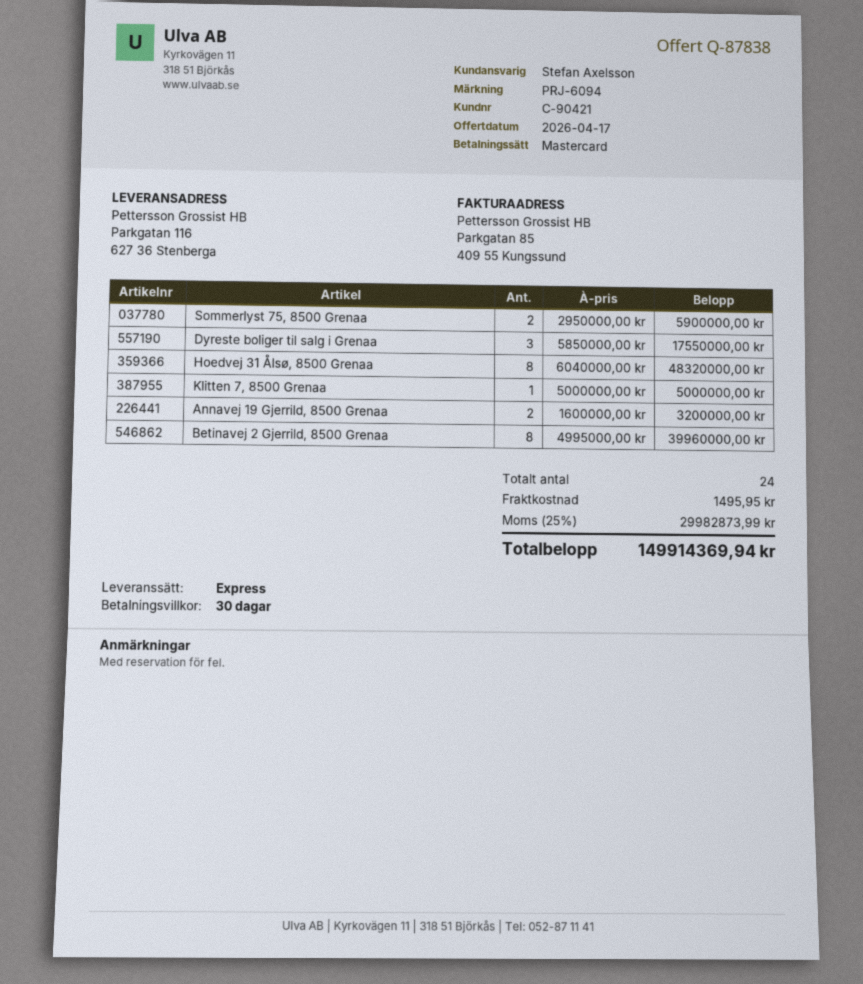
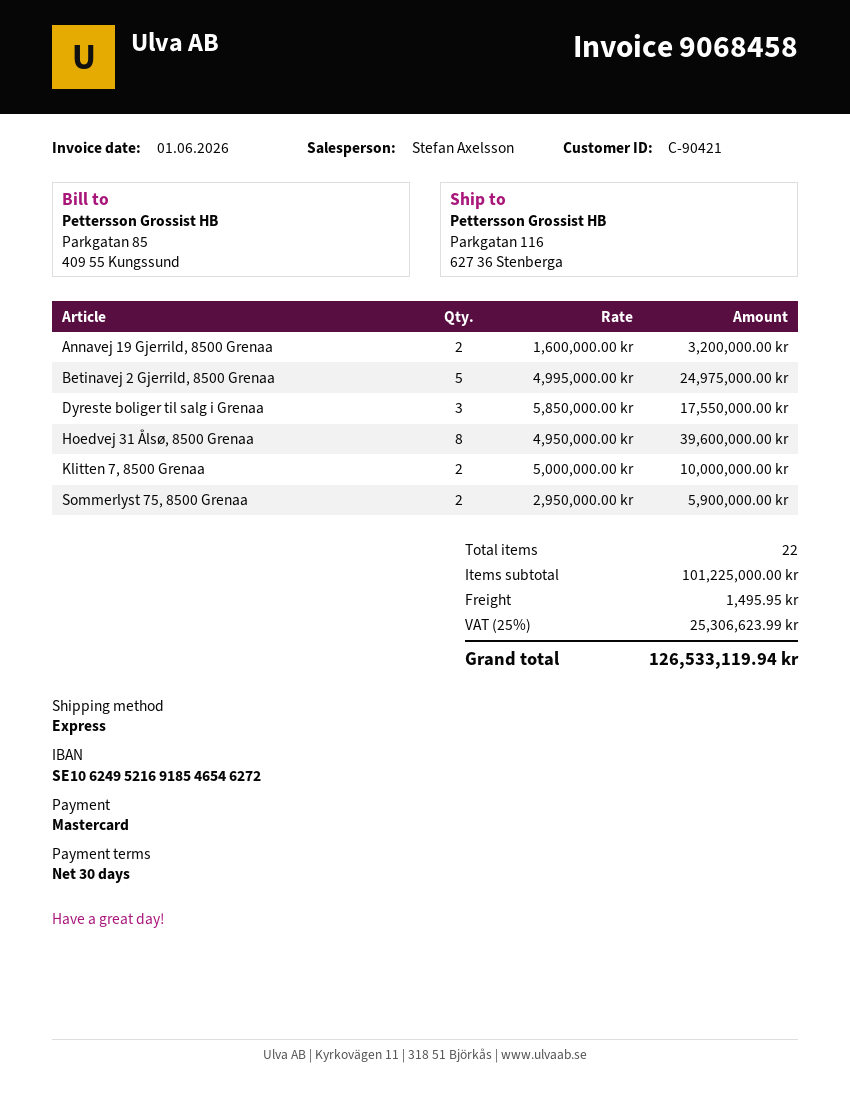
Hoedvej 31 Ålsø, 8500 Grenaa: 8 x 6040000.00 = 48320000.00 -> 8 x 4950000.00 = 39600000.00
Klitten 7, 8500 Grenaa: 1 x 5000000.00 = 5000000.00 -> 2 x 5000000.00 = 10000000.00
Betinavej 2 Gjerrild, 8500 Grenaa: 8 x 4995000.00 = 39960000.00 -> 5 x 4995000.00 = 24975000.00
total quantity: 24 -> 22
tax: 25% = 29982873.99 -> 25% = 25306623.99
total: 149914369.94 -> 126533119.94

